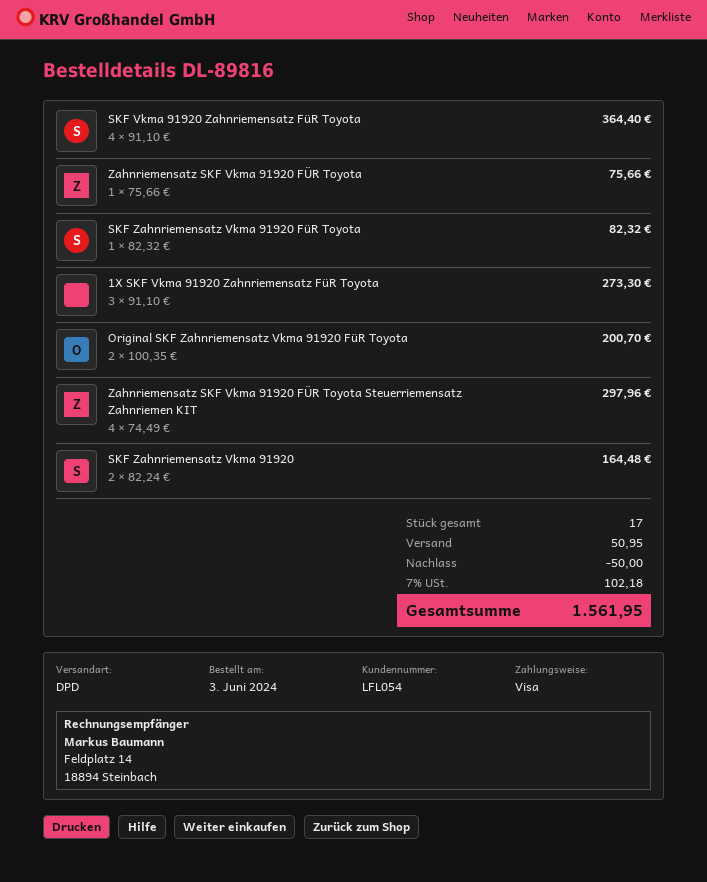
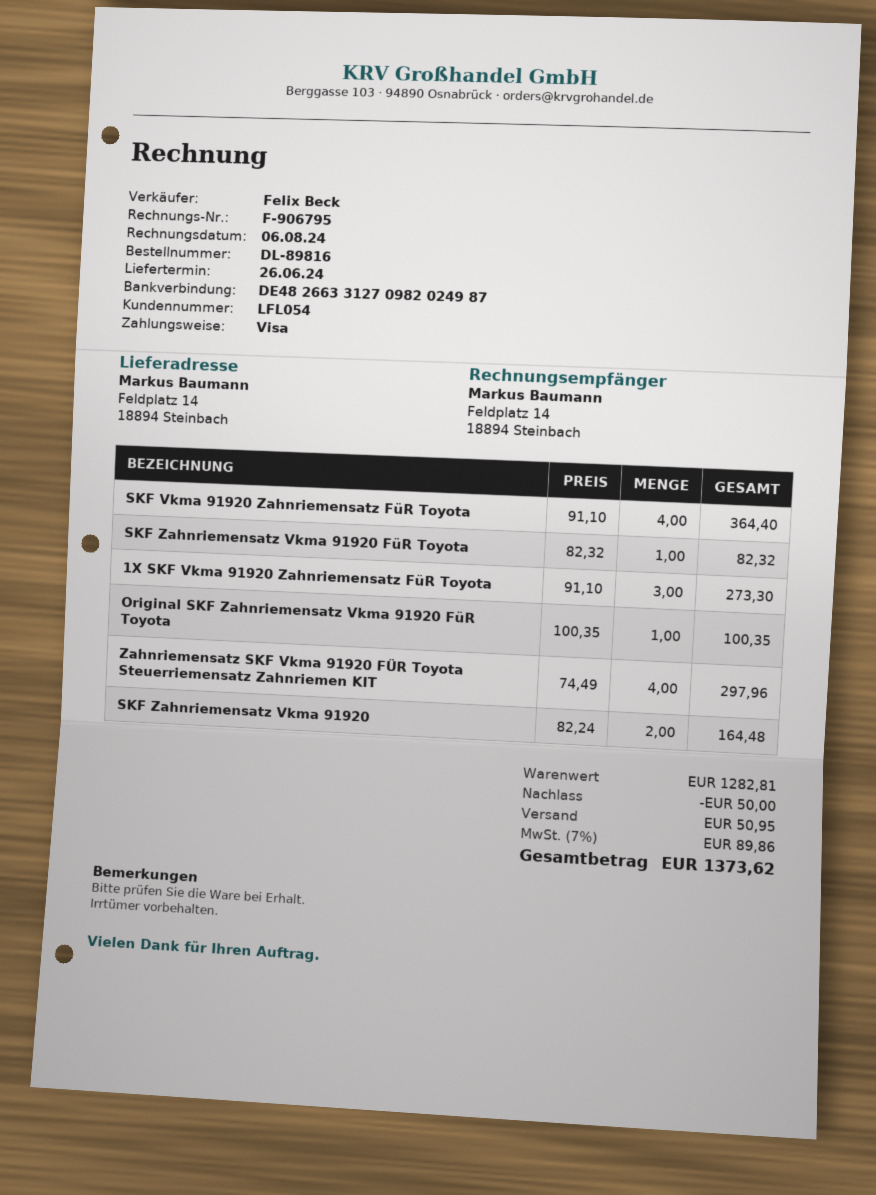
Zahnriemensatz SKF Vkma 91920 FÜR Toyota: 1 x 75.66 = 75.66 -> none
Original SKF Zahnriemensatz Vkma 91920 FüR Toyota: 2 x 100.35 = 200.70 -> 1 x 100.35 = 100.35
tax: 7% = 102.18 -> 7% = 89.86
total: 1561.95 -> 1373.62

